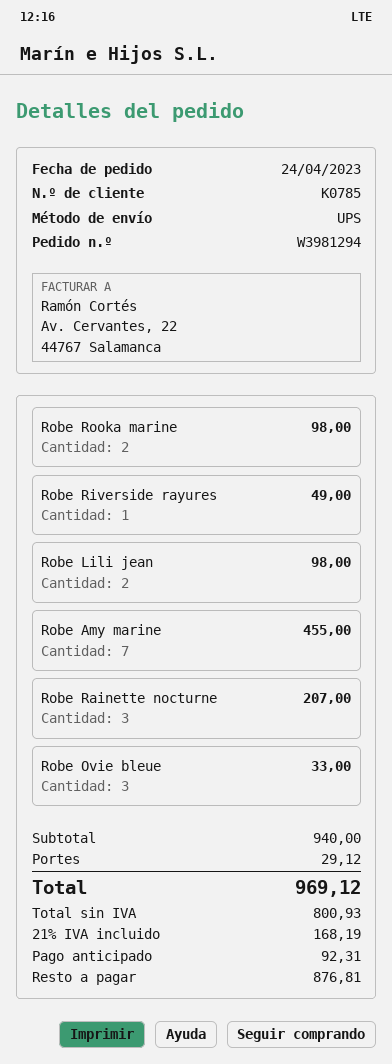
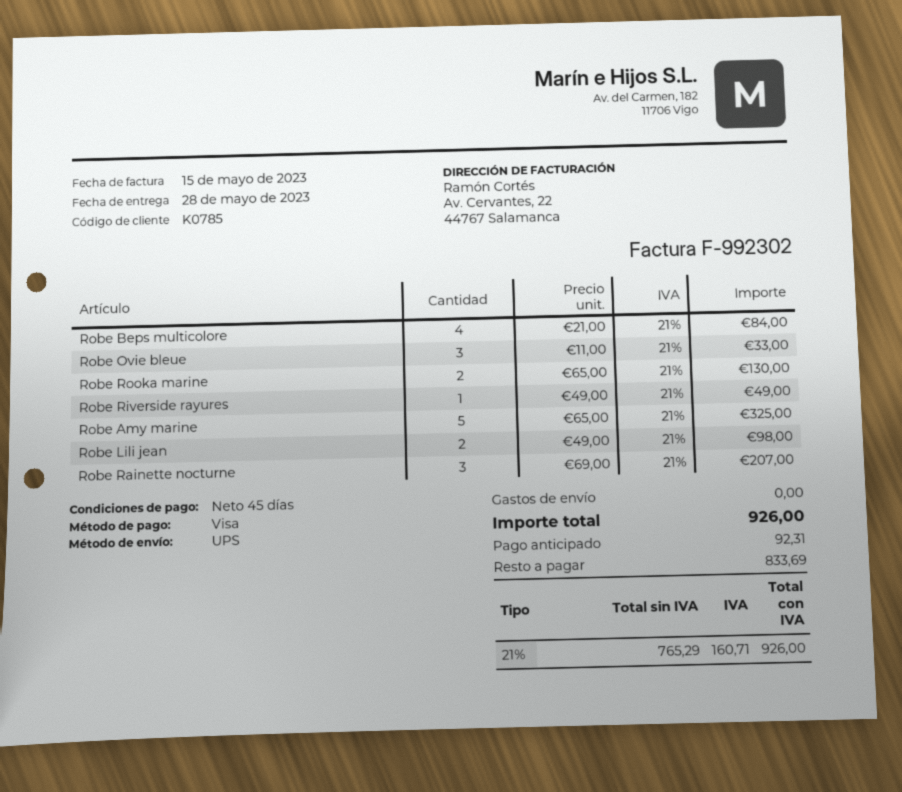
Robe Rooka marine: 2 for 98.00 -> 2 for 130.00
Robe Amy marine: 7 for 455.00 -> 5 for 325.00
Robe Beps multicolore: none -> 4 for 84.00
shipping: 29.12 -> 0.00
net: 800.93 -> 765.29
tax: 21% = 168.19 -> 21% = 160.71
total: 969.12 -> 926.00
balance: 876.81 -> 833.69

